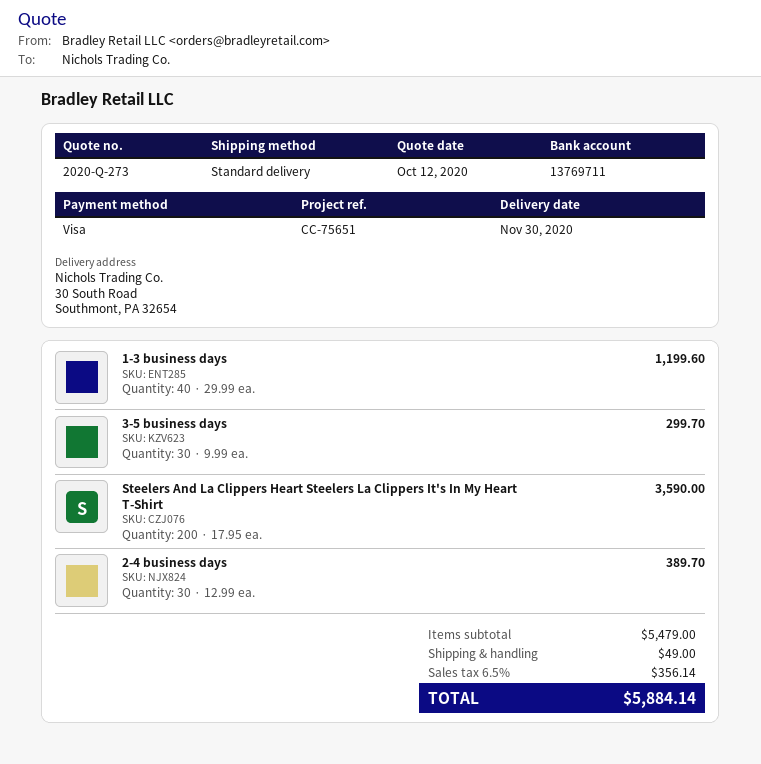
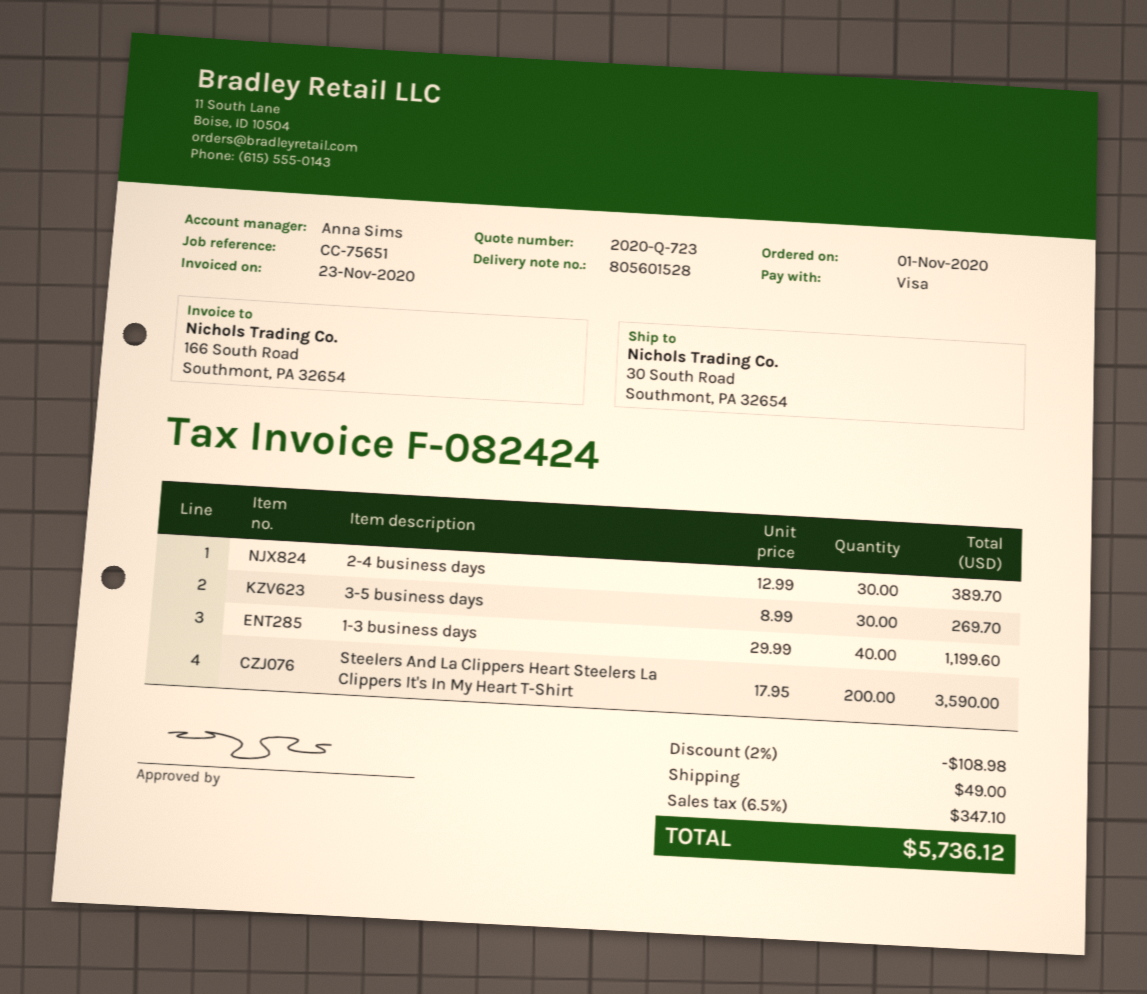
quote number: 2020-Q-273 -> 2020-Q-723
3-5 business days: 30 x 9.99 = 299.70 -> 30 x 8.99 = 269.70
discount: none -> 2% = 108.98
tax: 6.5% = 356.14 -> 6.5% = 347.10
total: 5884.14 -> 5736.12

